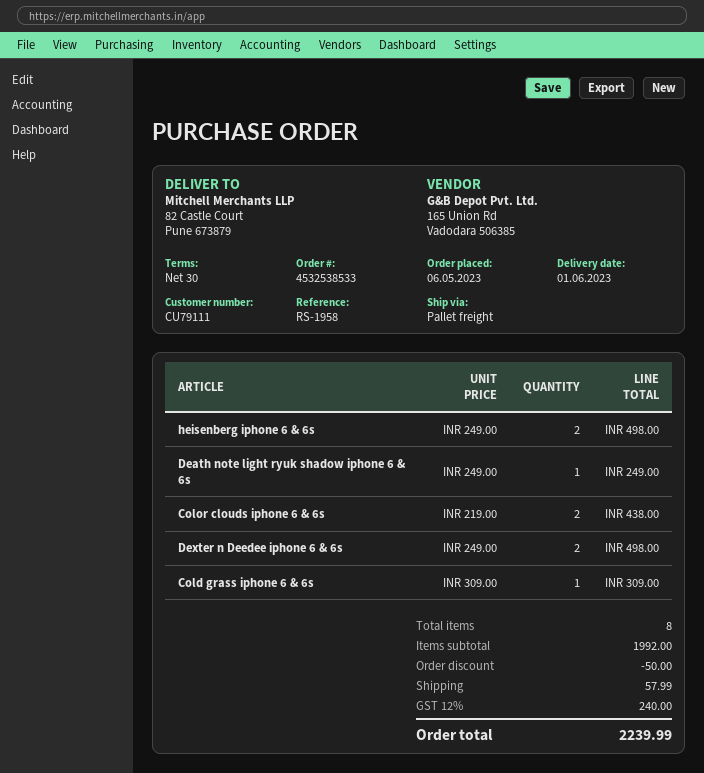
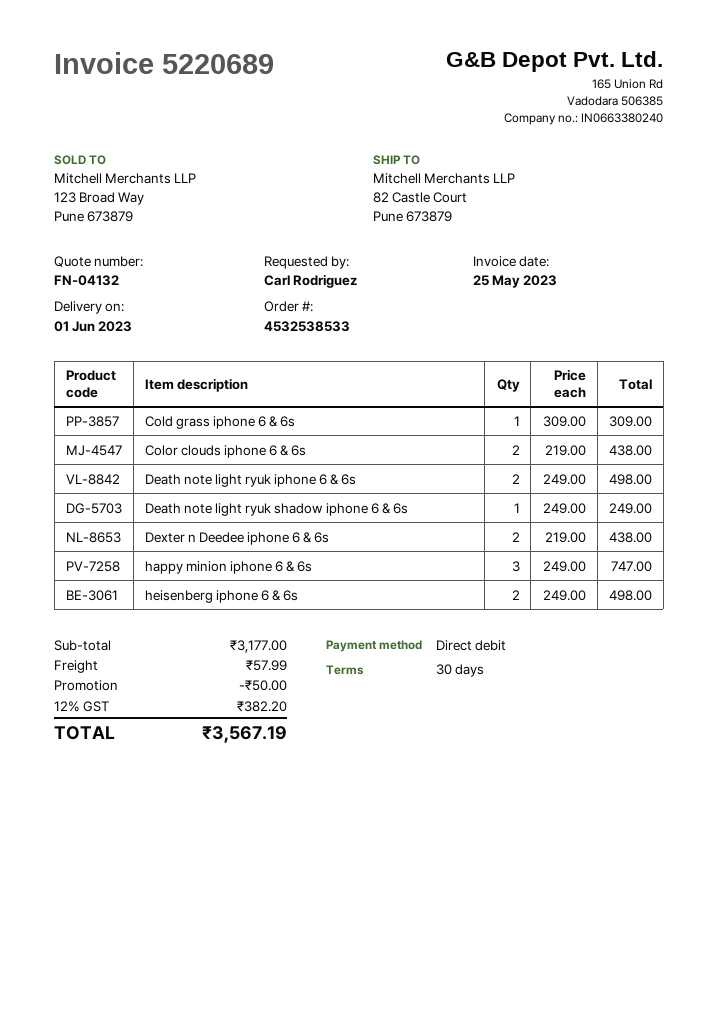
Dexter n Deedee iphone 6 & 6s: 2 x 249.00 = 498.00 -> 2 x 219.00 = 438.00
Death note light ryuk iphone 6 & 6s: none -> 2 x 249.00 = 498.00
happy minion iphone 6 & 6s: none -> 3 x 249.00 = 747.00
subtotal: 1992.00 -> 3177.00
tax: 12% = 240.00 -> 12% = 382.20
total: 2239.99 -> 3567.19

